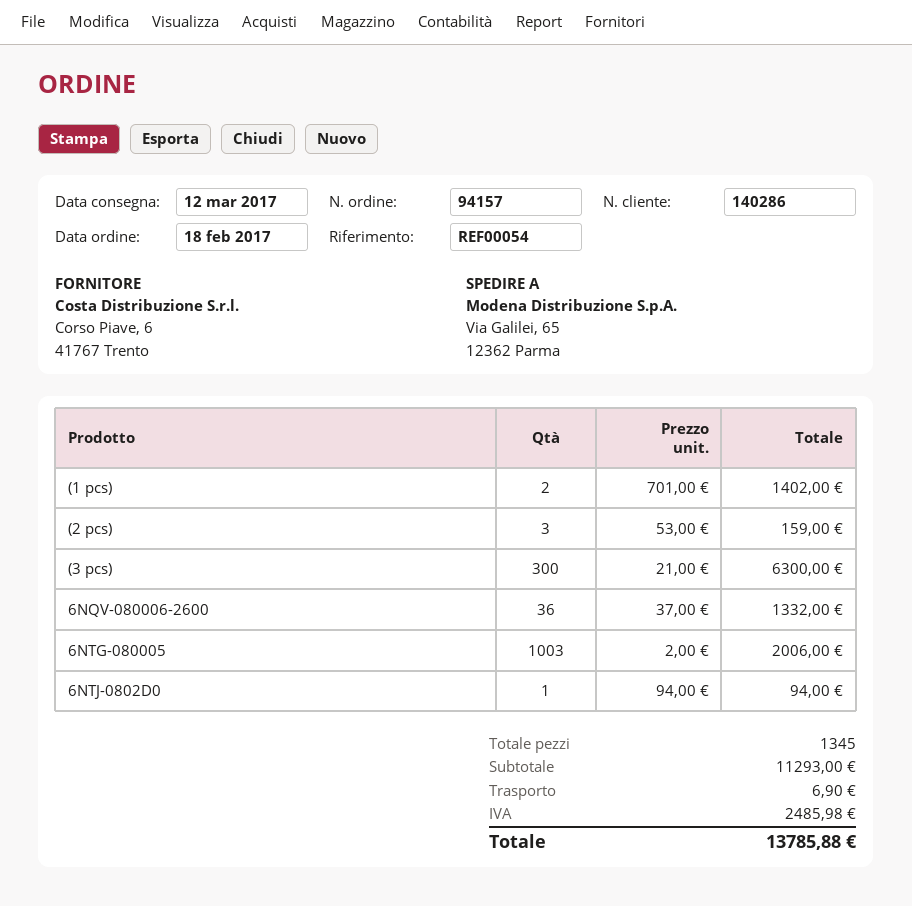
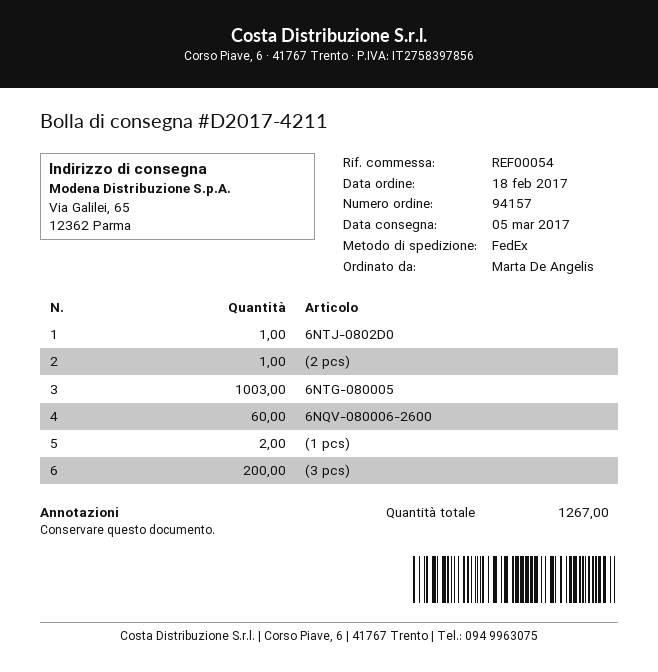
delivery date: 2017-03-12 -> 2017-03-05
(2 pcs): 3 -> 1
(3 pcs): 300 -> 200
6NQV-080006-2600: 36 -> 60
total quantity: 1345 -> 1267

